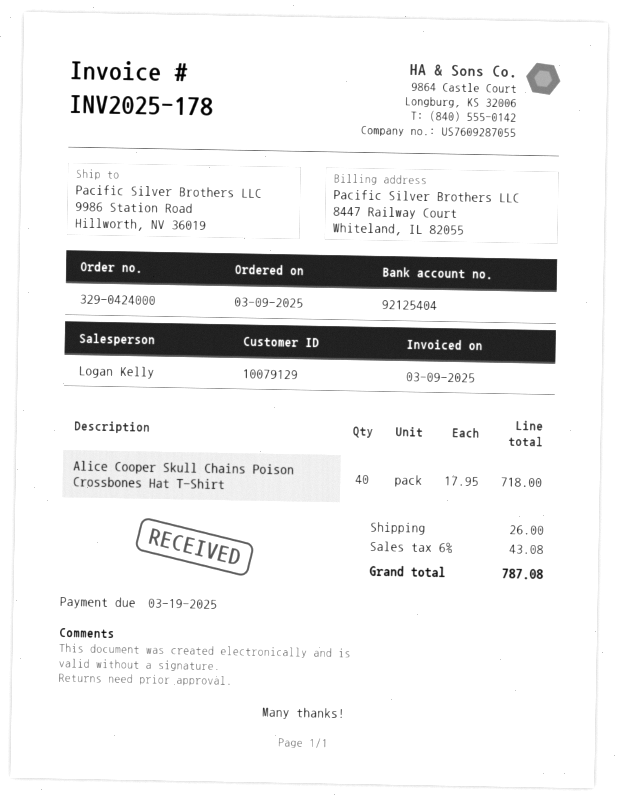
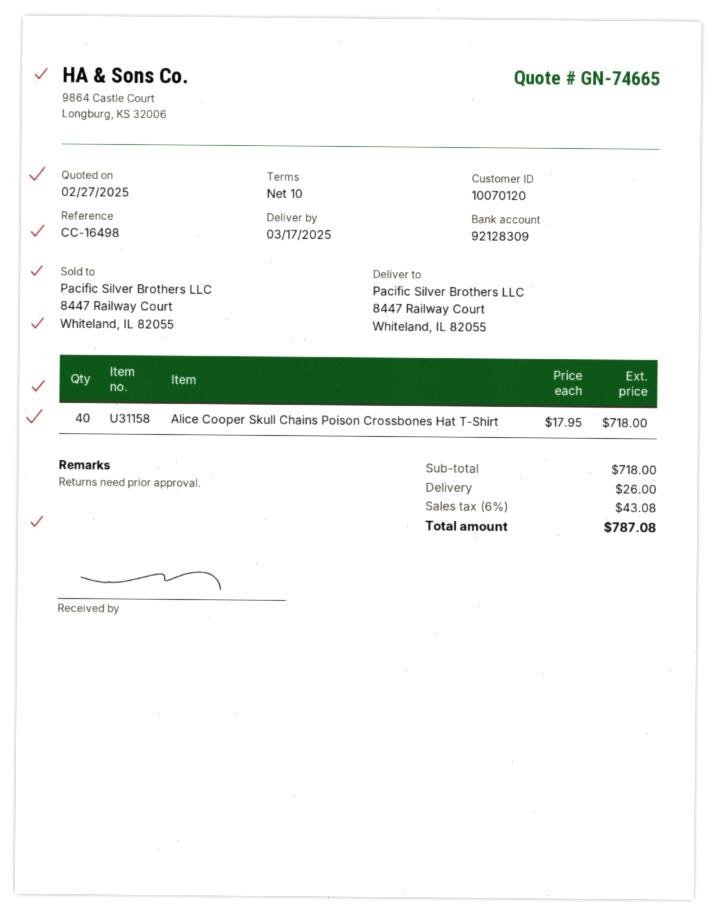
customer number: 10079129 -> 10070120
bank account: 92125404 -> 92128309
ship to: 9986 Station Road, Hillworth, NV 36019 -> 8447 Railway Court, Whiteland, IL 82055

